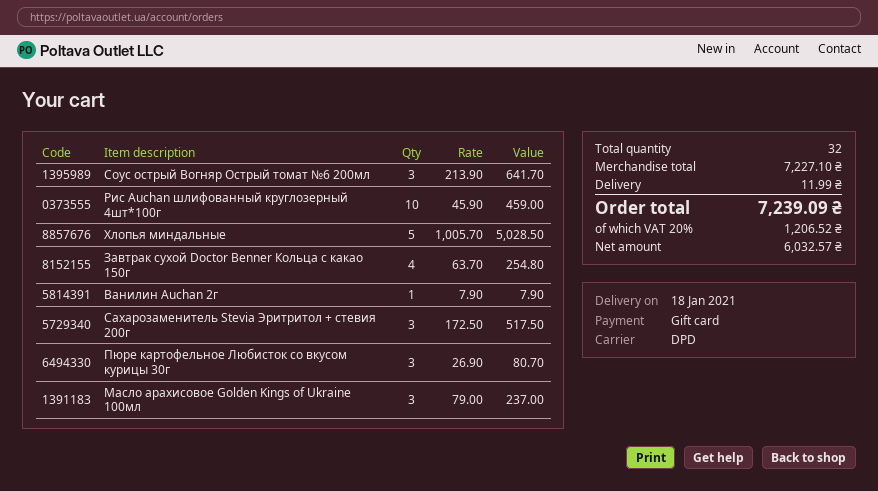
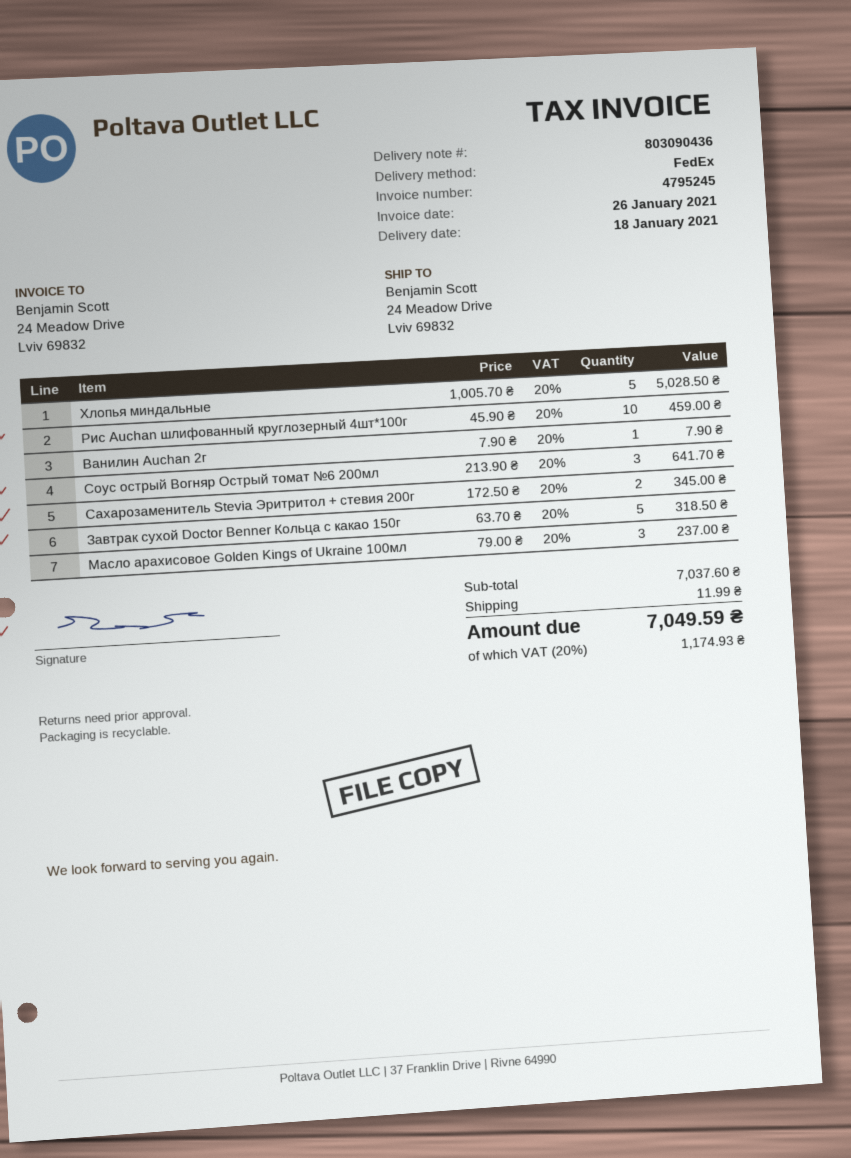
shipping method: DPD -> FedEx
Завтрак сухой Doctor Benner Кольца с какао 150г: 4 x 63.70 = 254.80 -> 5 x 63.70 = 318.50
Сахарозаменитель Stevia Эритритол + стевия 200г: 3 x 172.50 = 517.50 -> 2 x 172.50 = 345.00
Пюре картофельное Любисток со вкусом курицы 30г: 3 x 26.90 = 80.70 -> none
subtotal: 7227.10 -> 7037.60
tax: 20% = 1206.52 -> 20% = 1174.93
total: 7239.09 -> 7049.59

